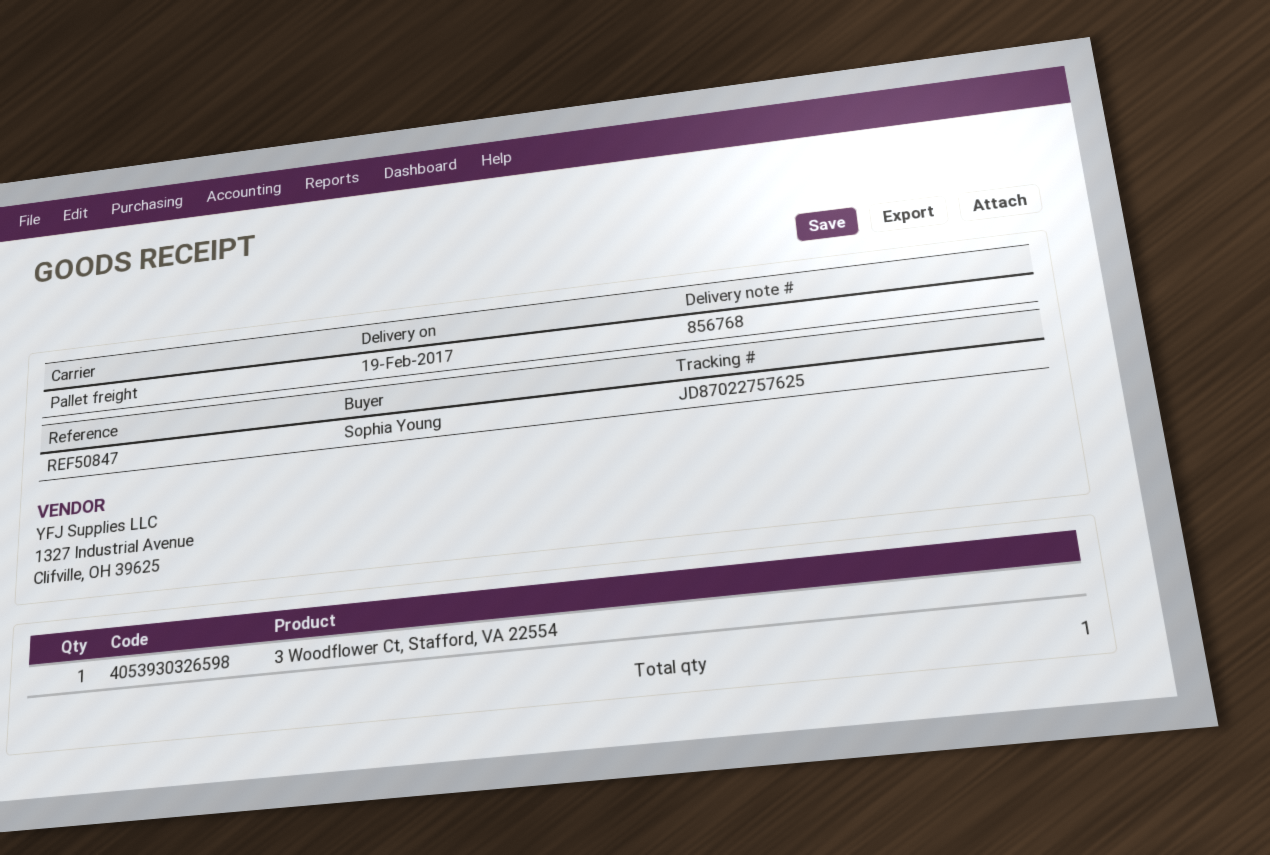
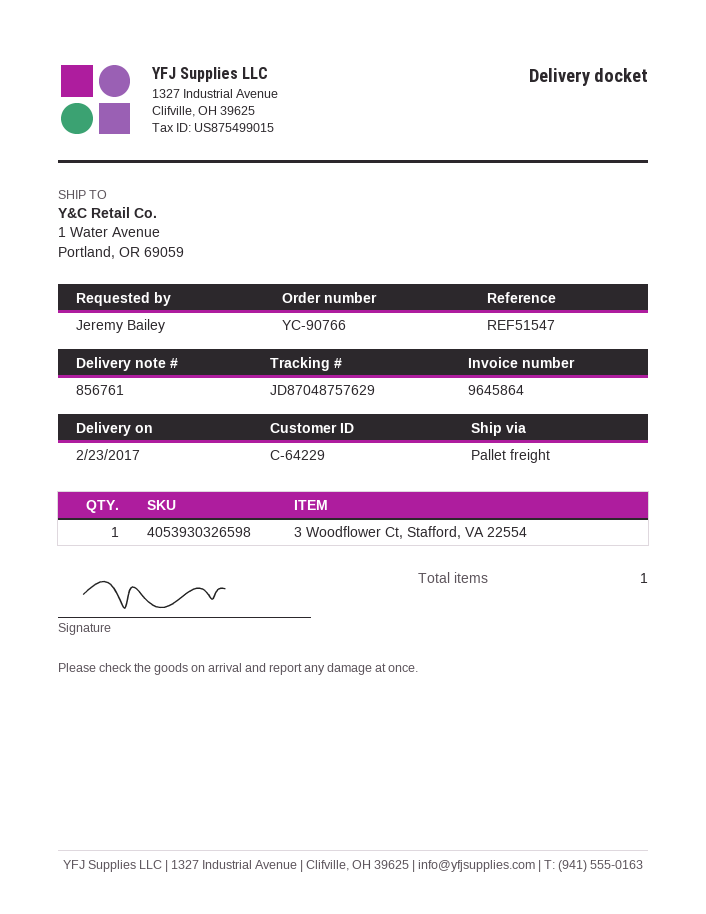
delivery note number: 856768 -> 856761
delivery date: 2017-02-19 -> 2017-02-23
reference: REF50847 -> REF51547
ordered by: Sophia Young -> Jeremy Bailey
tracking number: JD87022757625 -> JD87048757629

